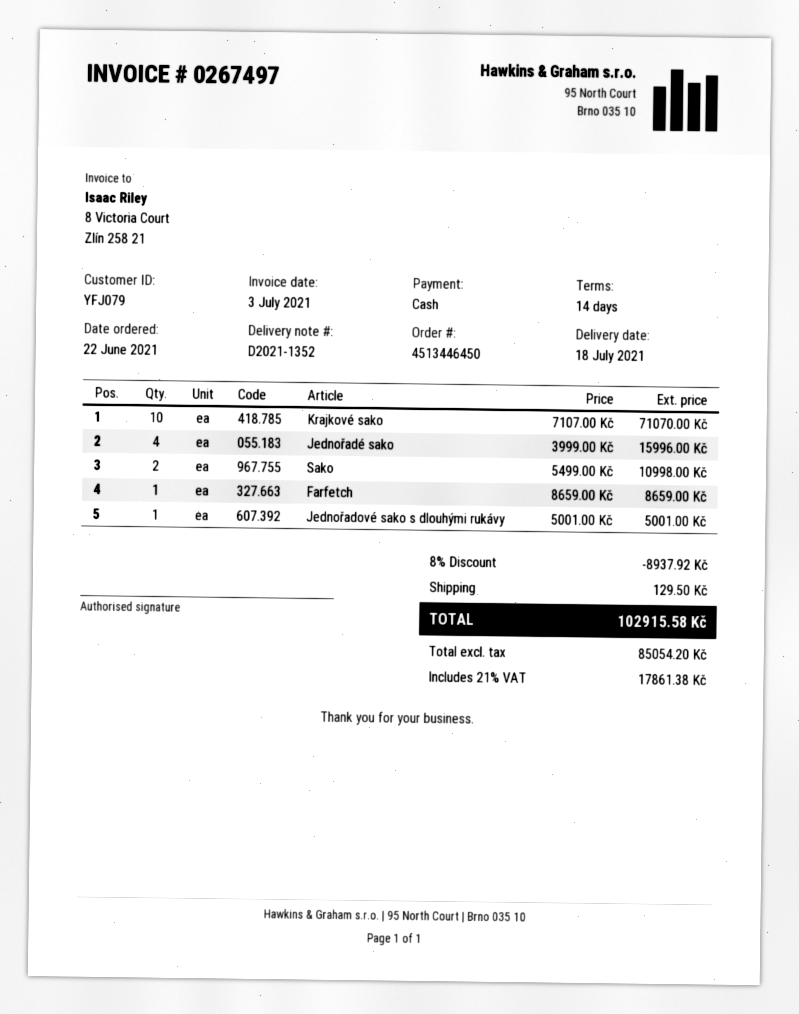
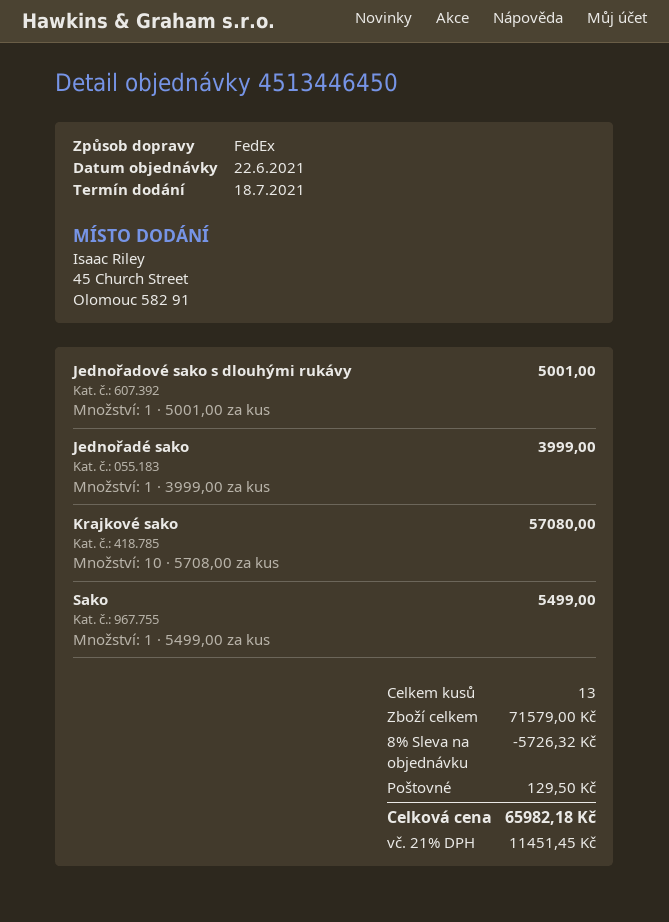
Krajkové sako: 10 x 7107.00 = 71070.00 -> 10 x 5708.00 = 57080.00
Jednořadé sako: 4 x 3999.00 = 15996.00 -> 1 x 3999.00 = 3999.00
Sako: 2 x 5499.00 = 10998.00 -> 1 x 5499.00 = 5499.00
Farfetch: 1 x 8659.00 = 8659.00 -> none
discount: 8% = 8937.92 -> 8% = 5726.32
tax: 21% = 17861.38 -> 21% = 11451.45
total: 102915.58 -> 65982.18

